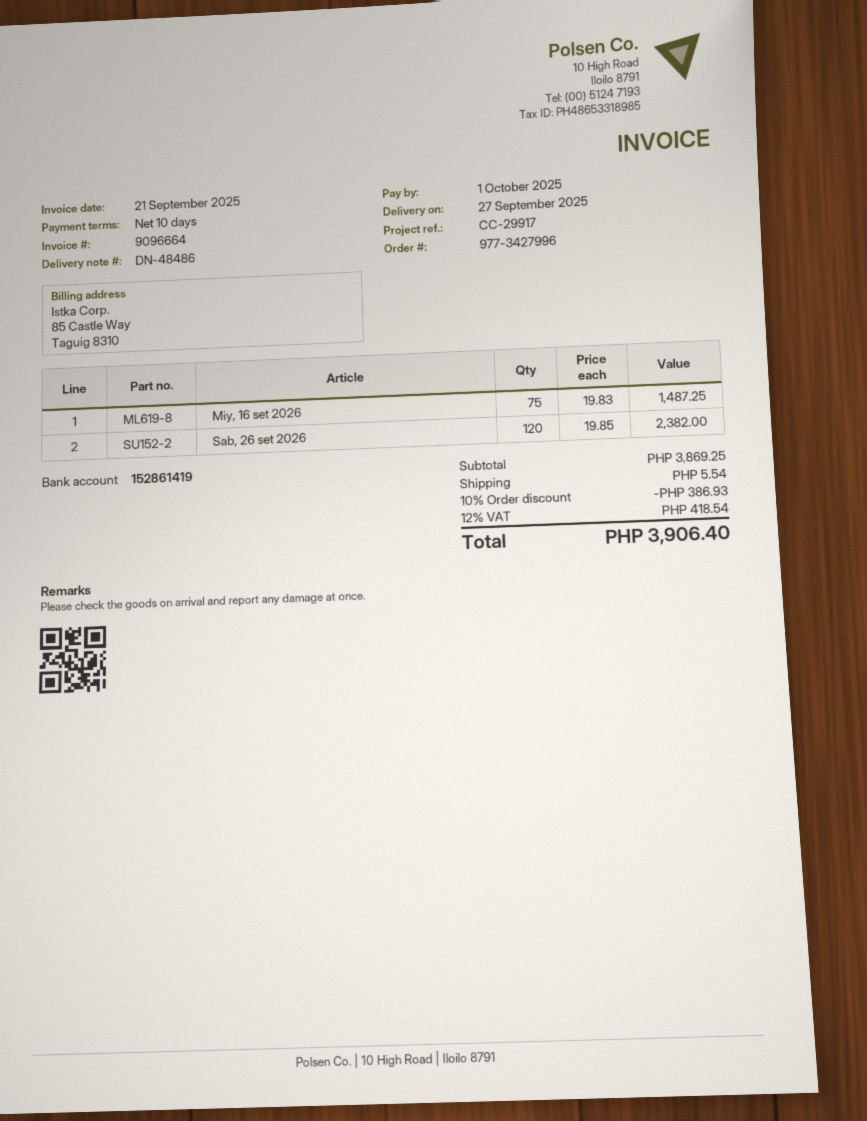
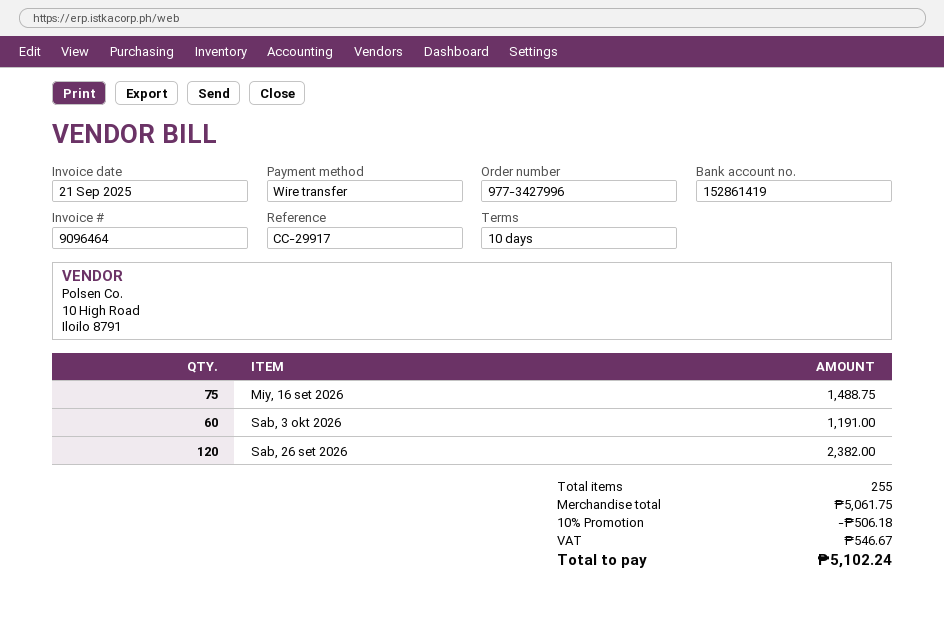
invoice number: 9096664 -> 9096464
Miy, 16 set 2026: 75 for 1487.25 -> 75 for 1488.75
Sab, 3 okt 2026: none -> 60 for 1191.00
subtotal: 3869.25 -> 5061.75
discount: 10% = 386.93 -> 10% = 506.18
shipping: 5.54 -> none
tax: 418.54 -> 546.67
total: 3906.40 -> 5102.24

